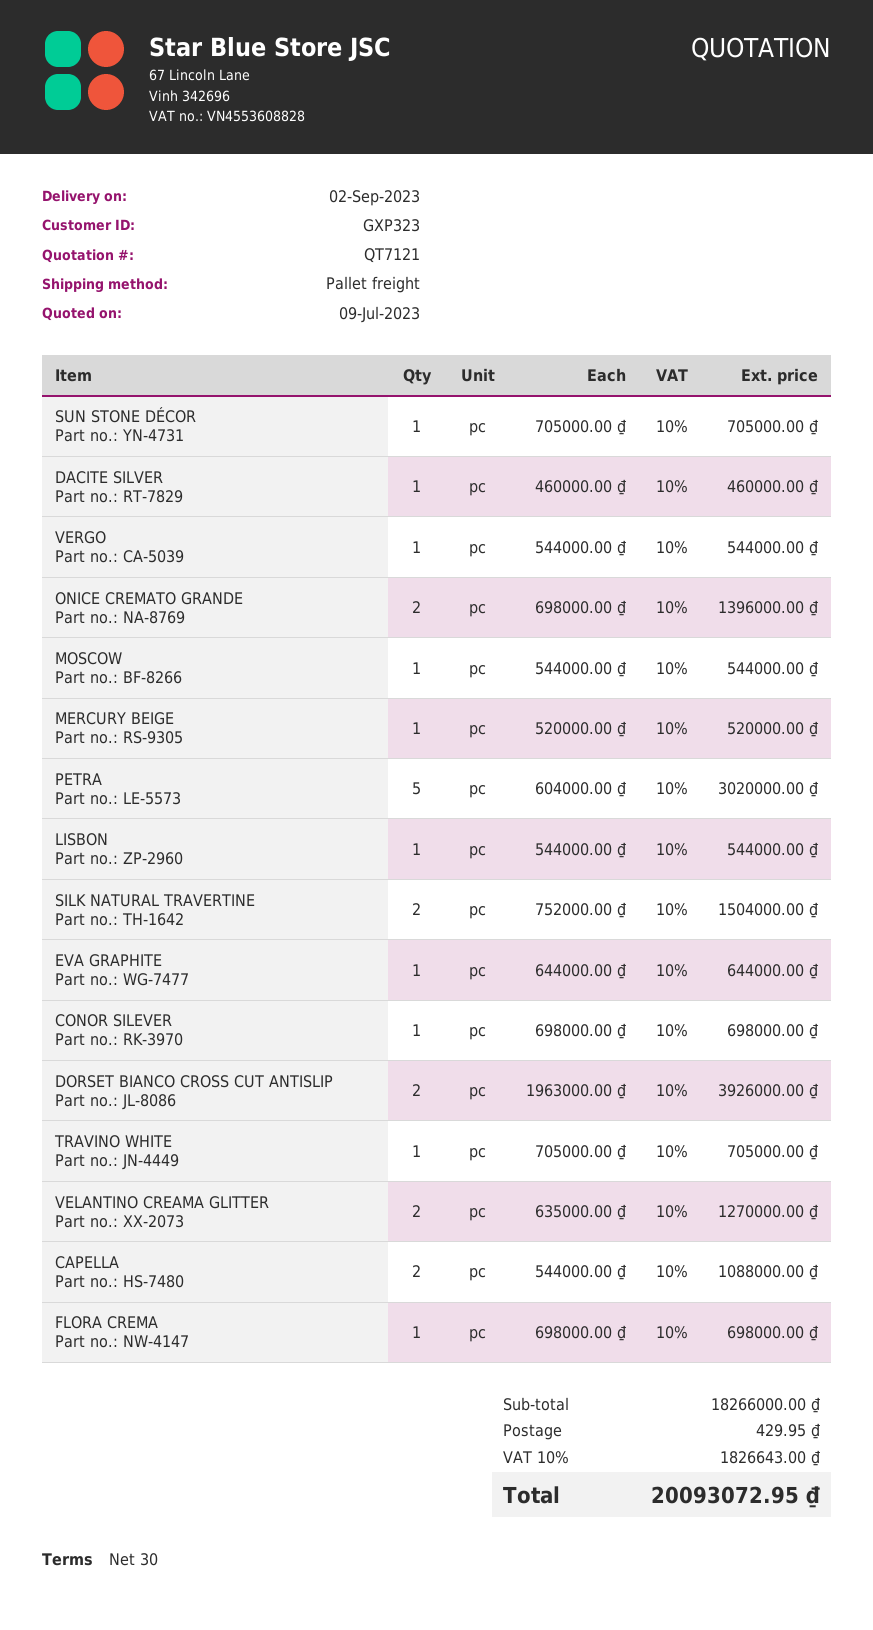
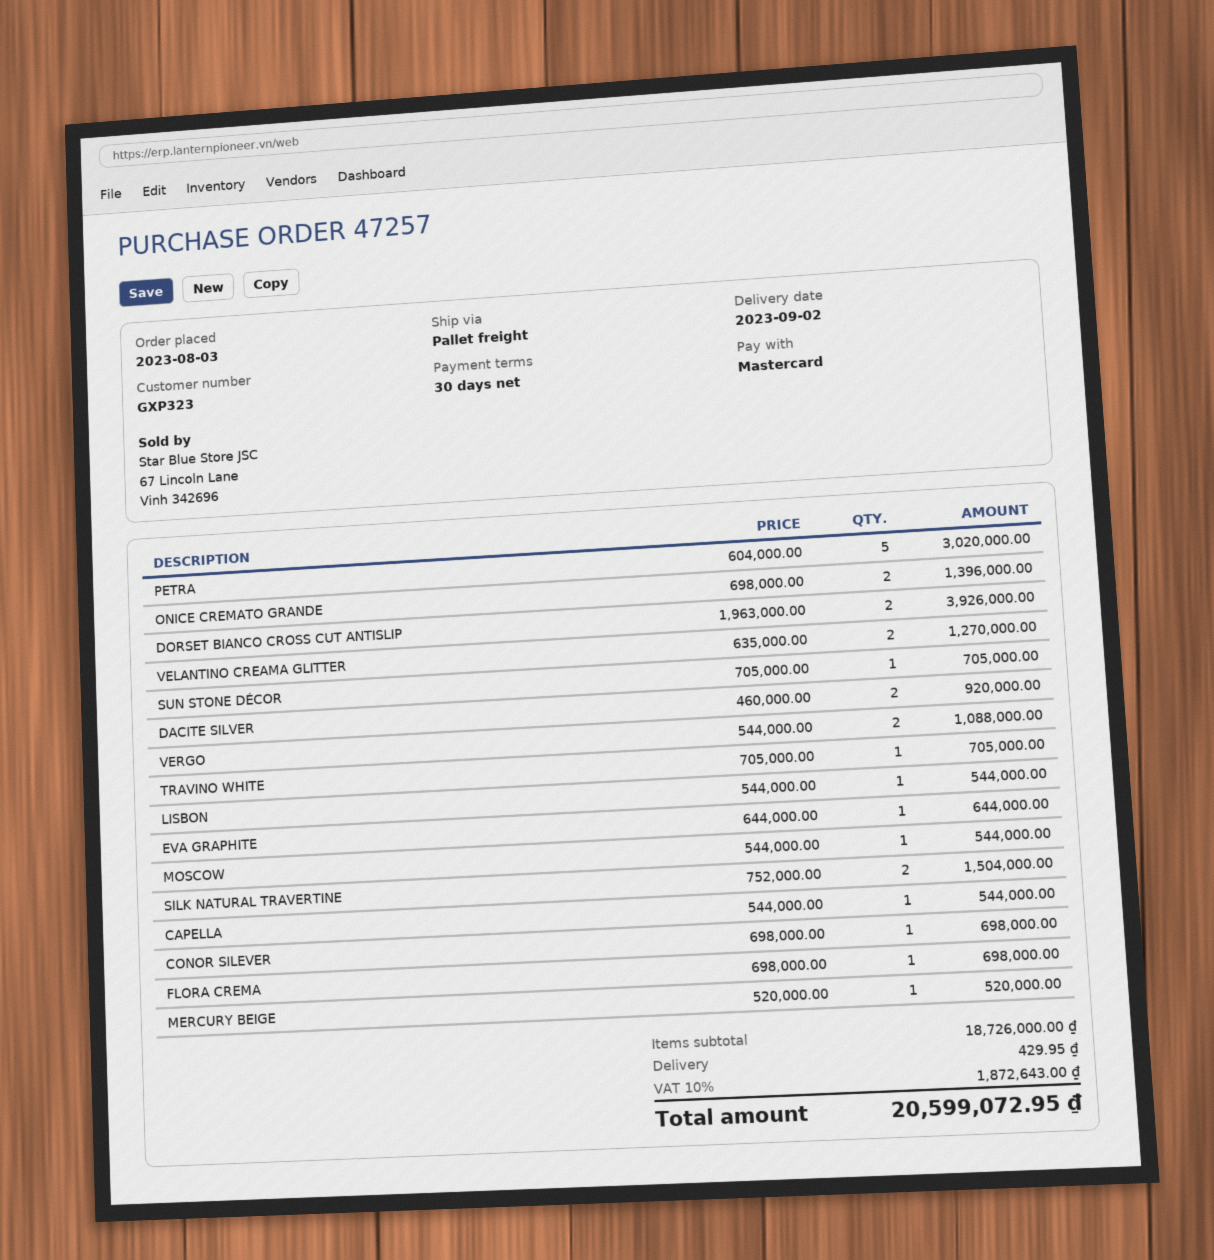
DACITE SILVER: 1 x 460000.00 = 460000.00 -> 2 x 460000.00 = 920000.00
VERGO: 1 x 544000.00 = 544000.00 -> 2 x 544000.00 = 1088000.00
CAPELLA: 2 x 544000.00 = 1088000.00 -> 1 x 544000.00 = 544000.00
subtotal: 18266000.00 -> 18726000.00
tax: 10% = 1826643.00 -> 10% = 1872643.00
total: 20093072.95 -> 20599072.95

